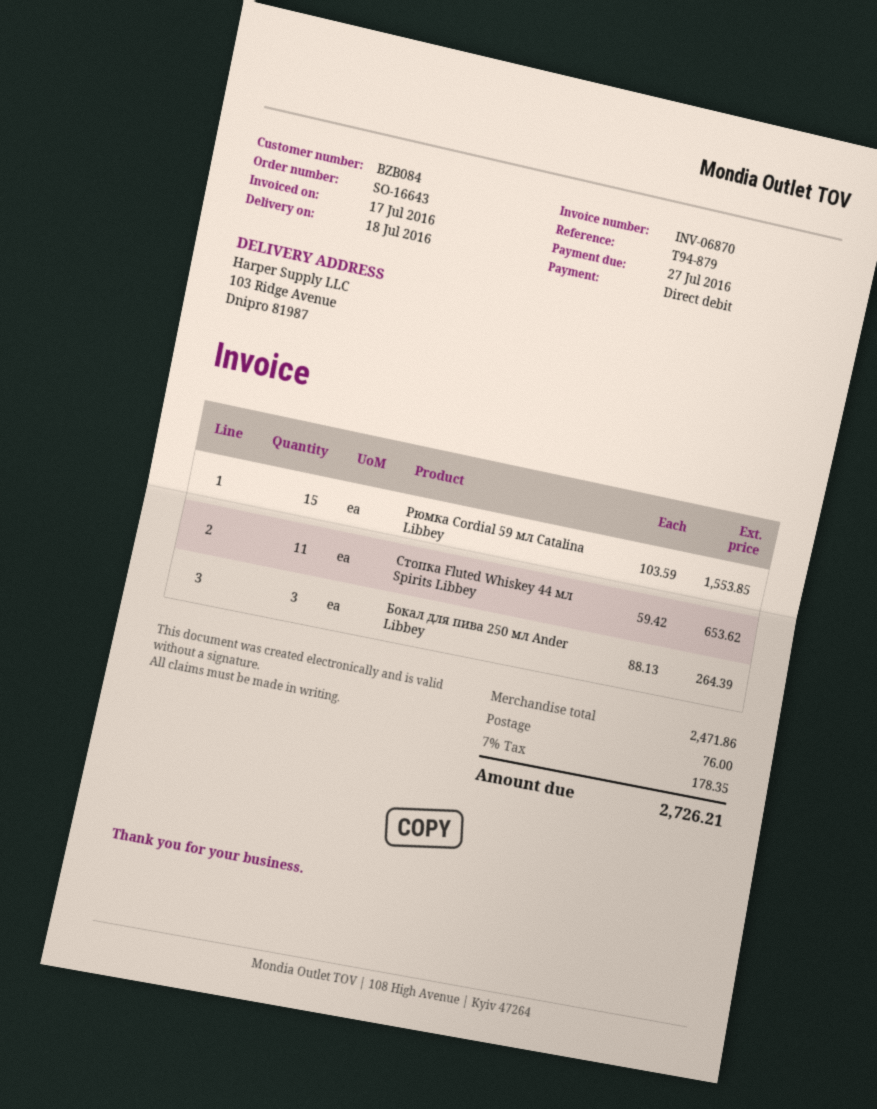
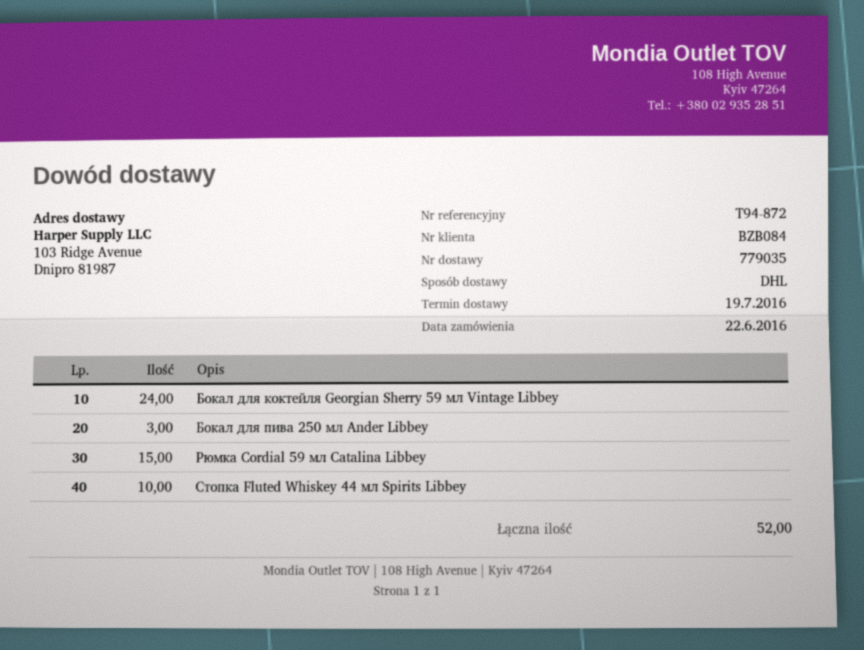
delivery date: 2016-07-18 -> 2016-07-19
reference: T94-879 -> T94-872
Стопка Fluted Whiskey 44 мл Spirits Libbey: 11 -> 10
Бокал для коктейля Georgian Sherry 59 мл Vintage Libbey: none -> 24

